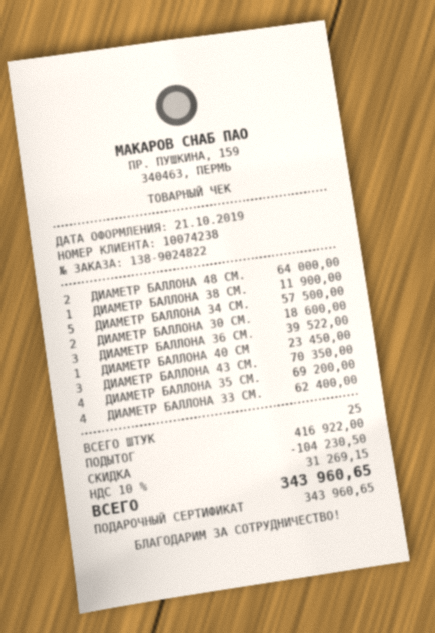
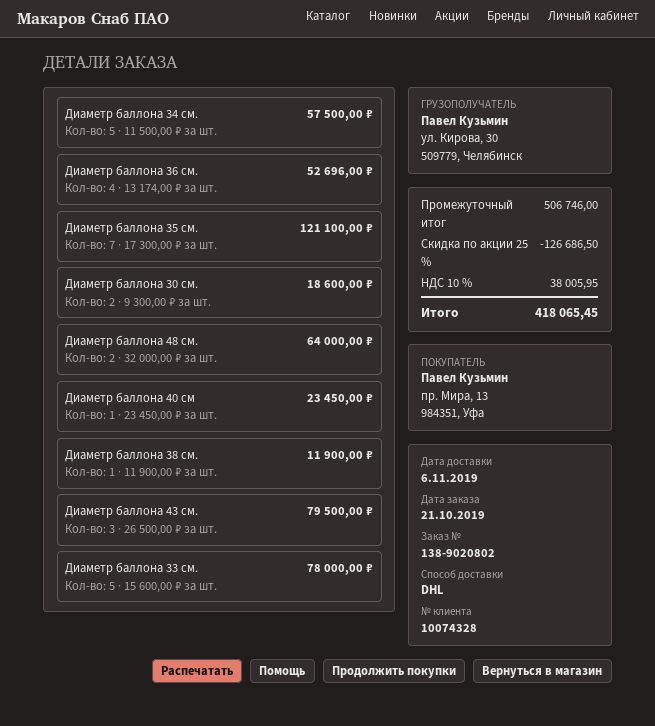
order number: 138-9024822 -> 138-9020802
customer number: 10074238 -> 10074328
ДИАМЕТР БАЛЛОНА 36 СМ.: 3 for 39522.00 -> 4 for 52696.00
ДИАМЕТР БАЛЛОНА 43 СМ.: 3 for 70350.00 -> 3 for 79500.00
ДИАМЕТР БАЛЛОНА 35 СМ.: 4 for 69200.00 -> 7 for 121100.00
ДИАМЕТР БАЛЛОНА 33 СМ.: 4 for 62400.00 -> 5 for 78000.00
subtotal: 416922.00 -> 506746.00
discount: 104230.50 -> 126686.50
tax: 10% = 31269.15 -> 10% = 38005.95
total: 343960.65 -> 418065.45

